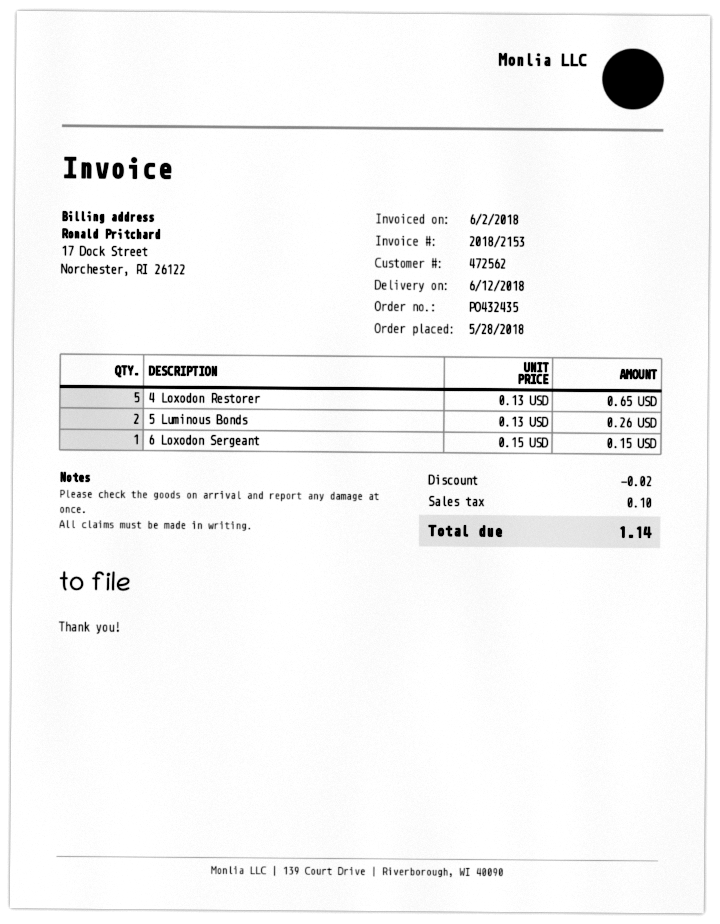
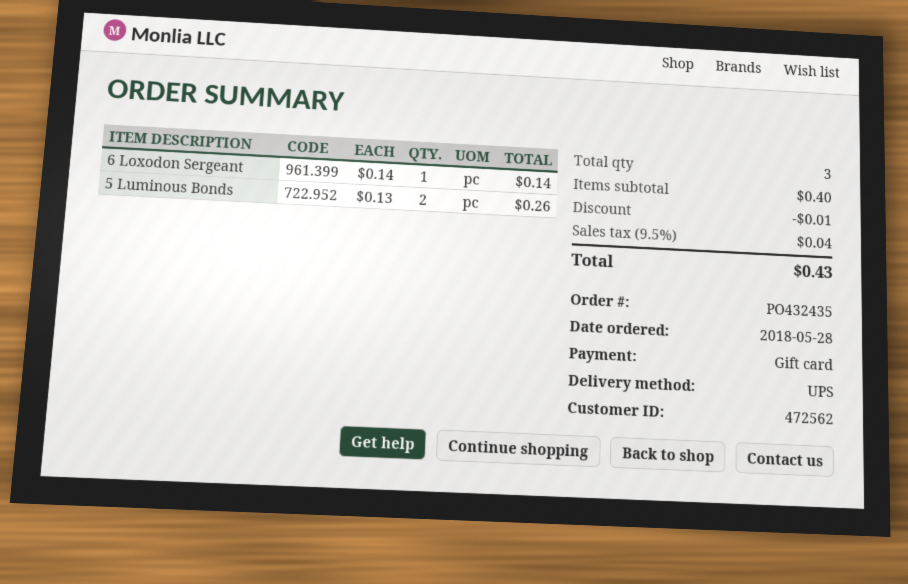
4 Loxodon Restorer: 5 x 0.13 = 0.65 -> none
6 Loxodon Sergeant: 1 x 0.15 = 0.15 -> 1 x 0.14 = 0.14
discount: 0.02 -> 0.01
tax: 0.10 -> 0.04
total: 1.14 -> 0.43

